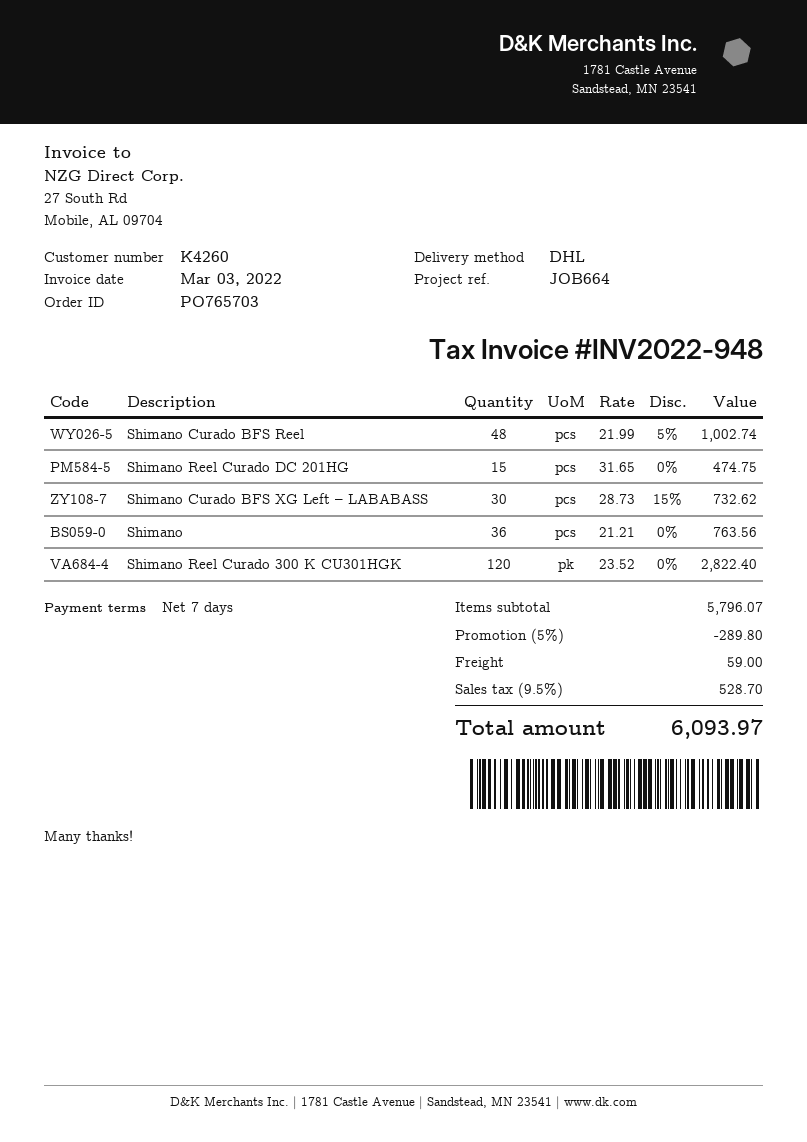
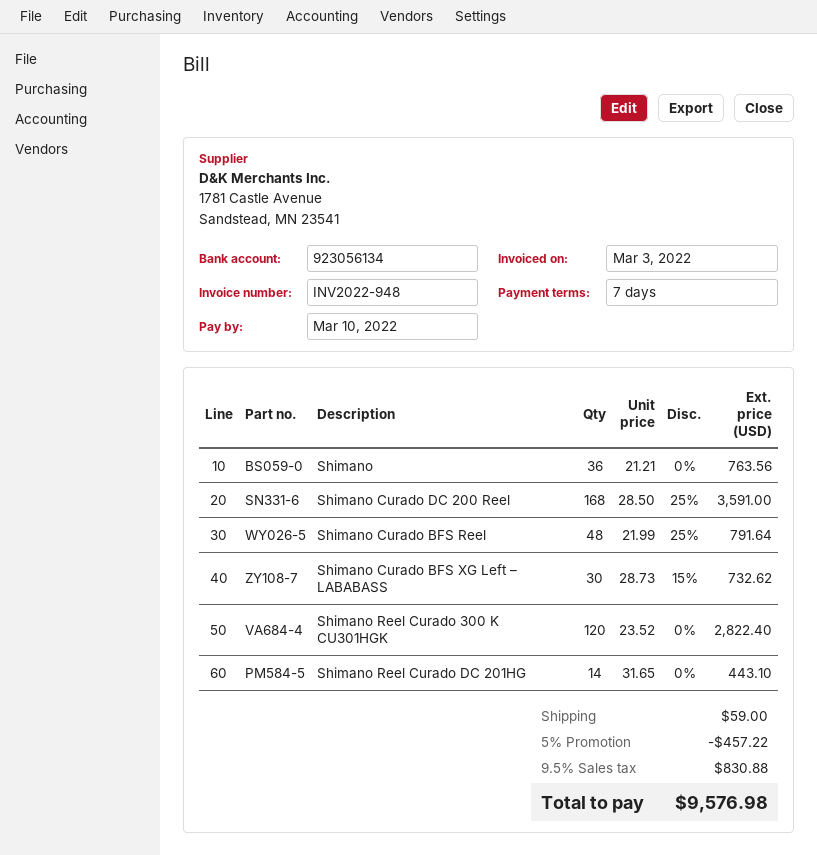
Shimano Curado BFS Reel: 48 x 21.99 - 5% = 1002.74 -> 48 x 21.99 - 25% = 791.64
Shimano Reel Curado DC 201HG: 15 x 31.65 = 474.75 -> 14 x 31.65 = 443.10
Shimano Curado DC 200 Reel: none -> 168 x 28.50 - 25% = 3591.00
discount: 5% = 289.80 -> 5% = 457.22
tax: 9.5% = 528.70 -> 9.5% = 830.88
total: 6093.97 -> 9576.98

